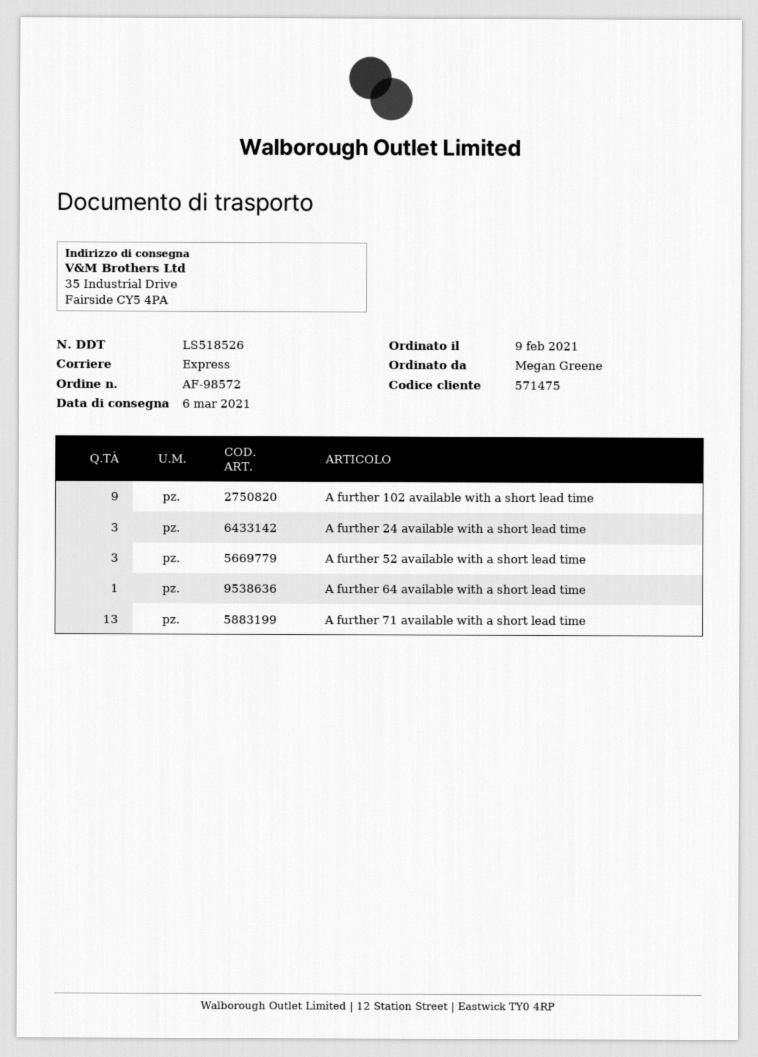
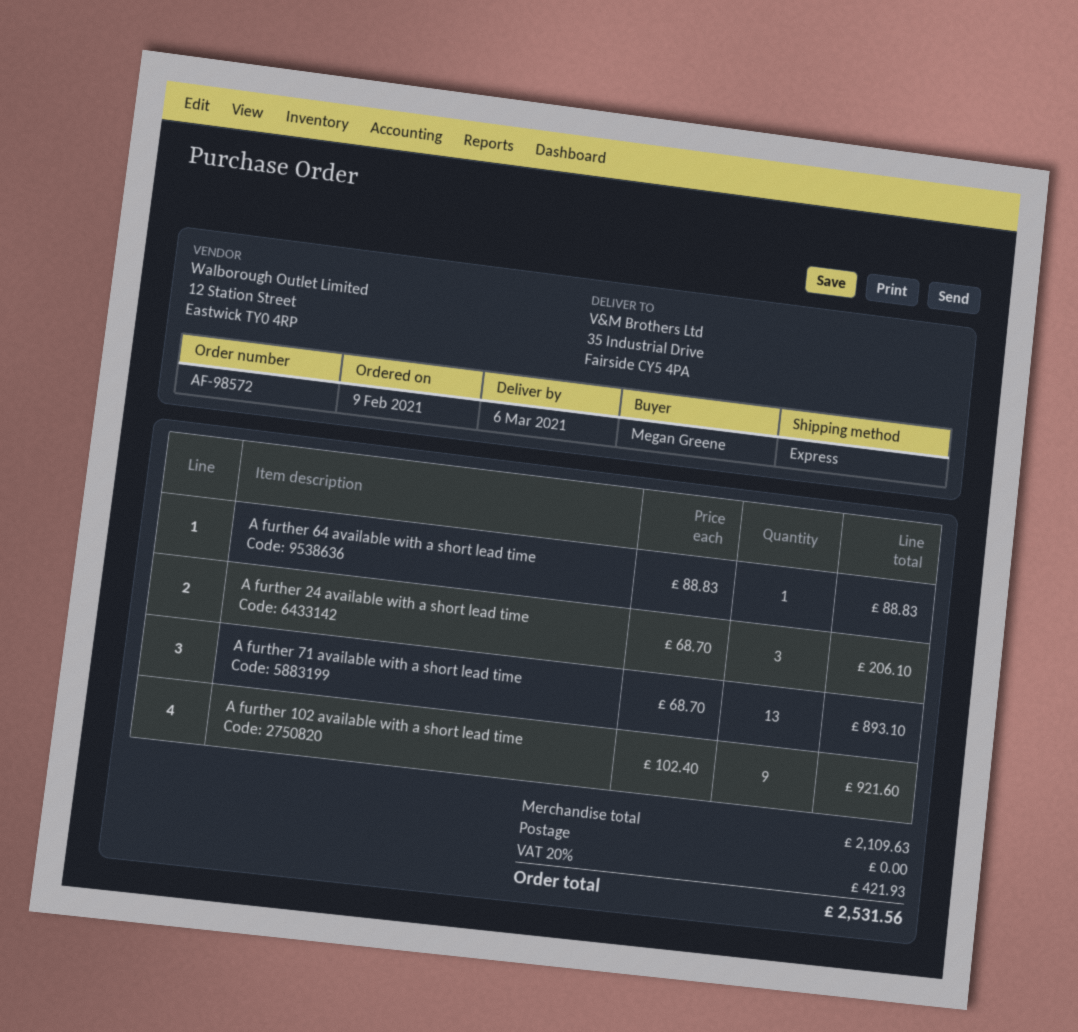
A further 52 available with a short lead time: 3 -> none

